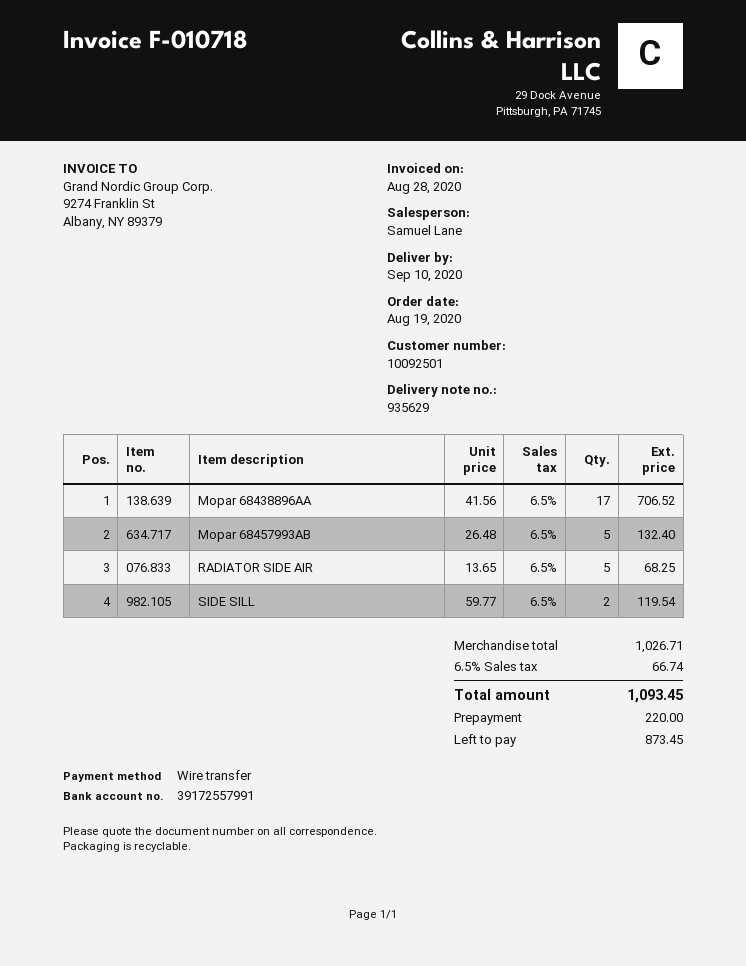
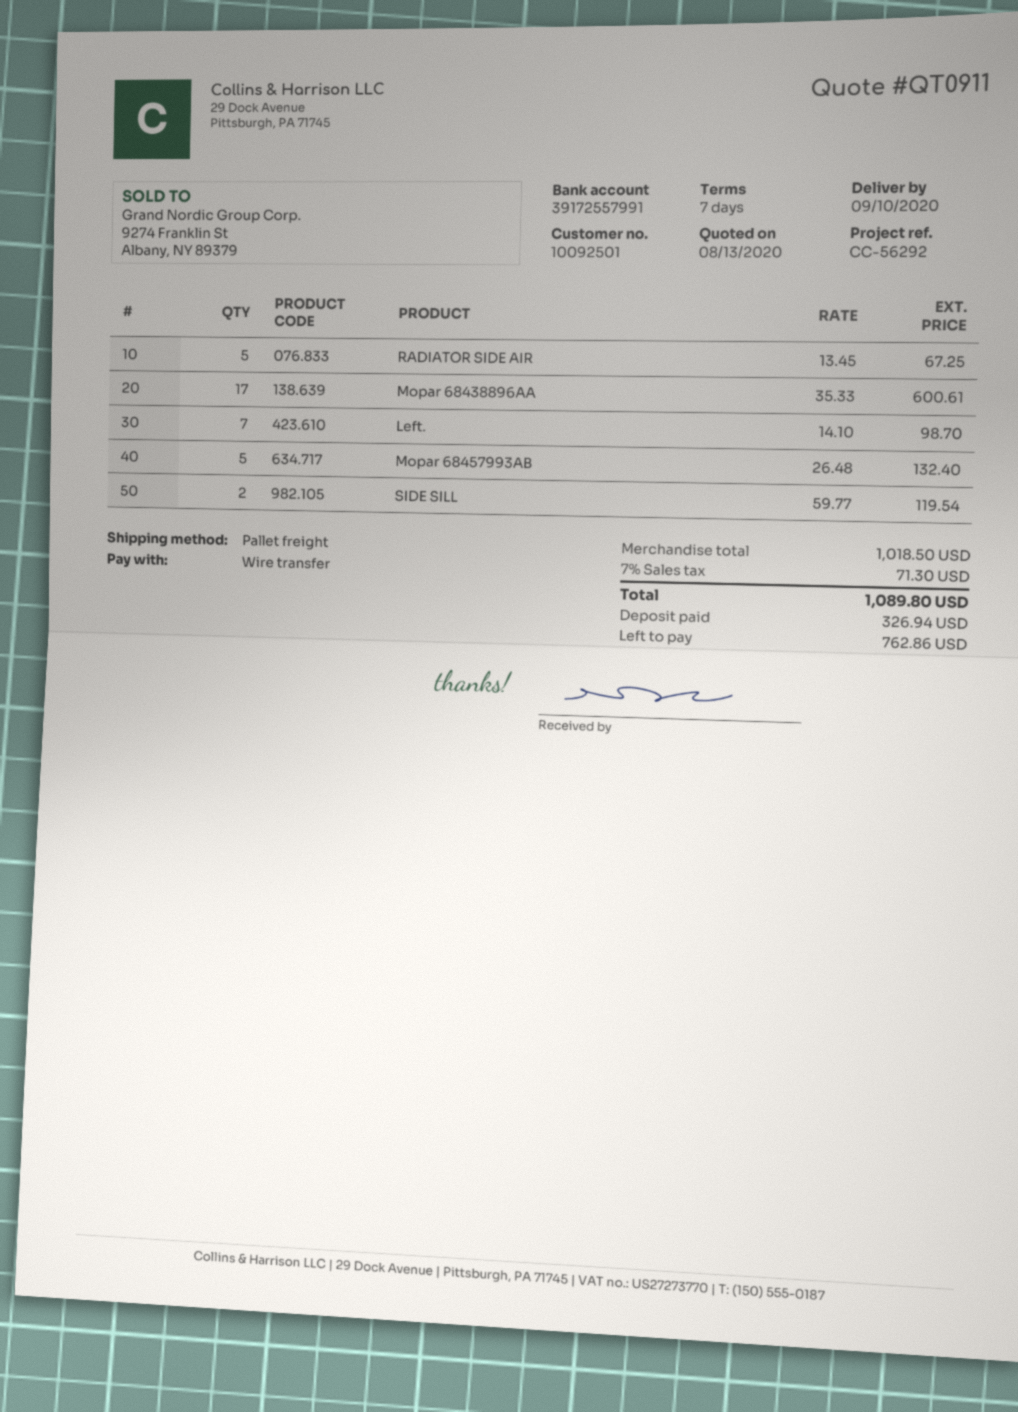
Mopar 68438896AA: 17 x 41.56 = 706.52 -> 17 x 35.33 = 600.61
RADIATOR SIDE AIR: 5 x 13.65 = 68.25 -> 5 x 13.45 = 67.25
Left.: none -> 7 x 14.10 = 98.70
subtotal: 1026.71 -> 1018.50
tax: 6.5% = 66.74 -> 7% = 71.30
total: 1093.45 -> 1089.80
deposit: 220.00 -> 326.94
balance: 873.45 -> 762.86

